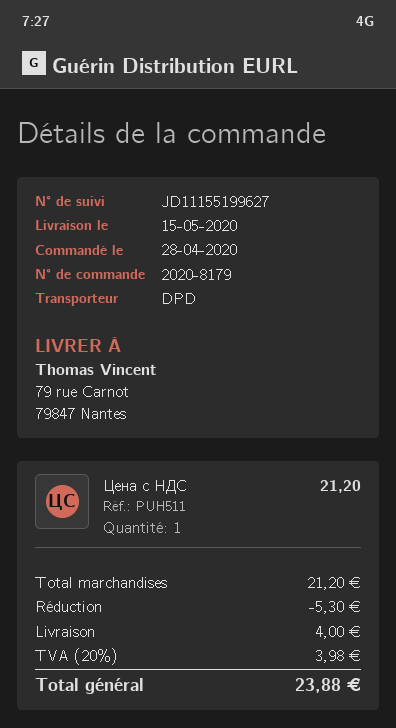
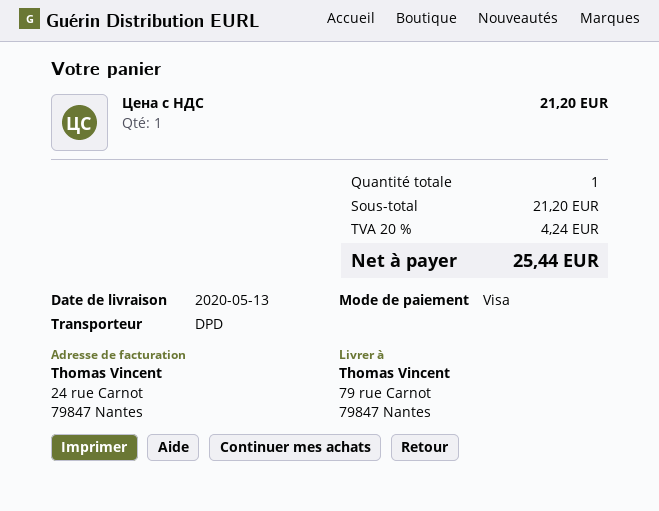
delivery date: 2020-05-15 -> 2020-05-13
discount: 5.30 -> none
shipping: 4.00 -> none
tax: 20% = 3.98 -> 20% = 4.24
total: 23.88 -> 25.44

